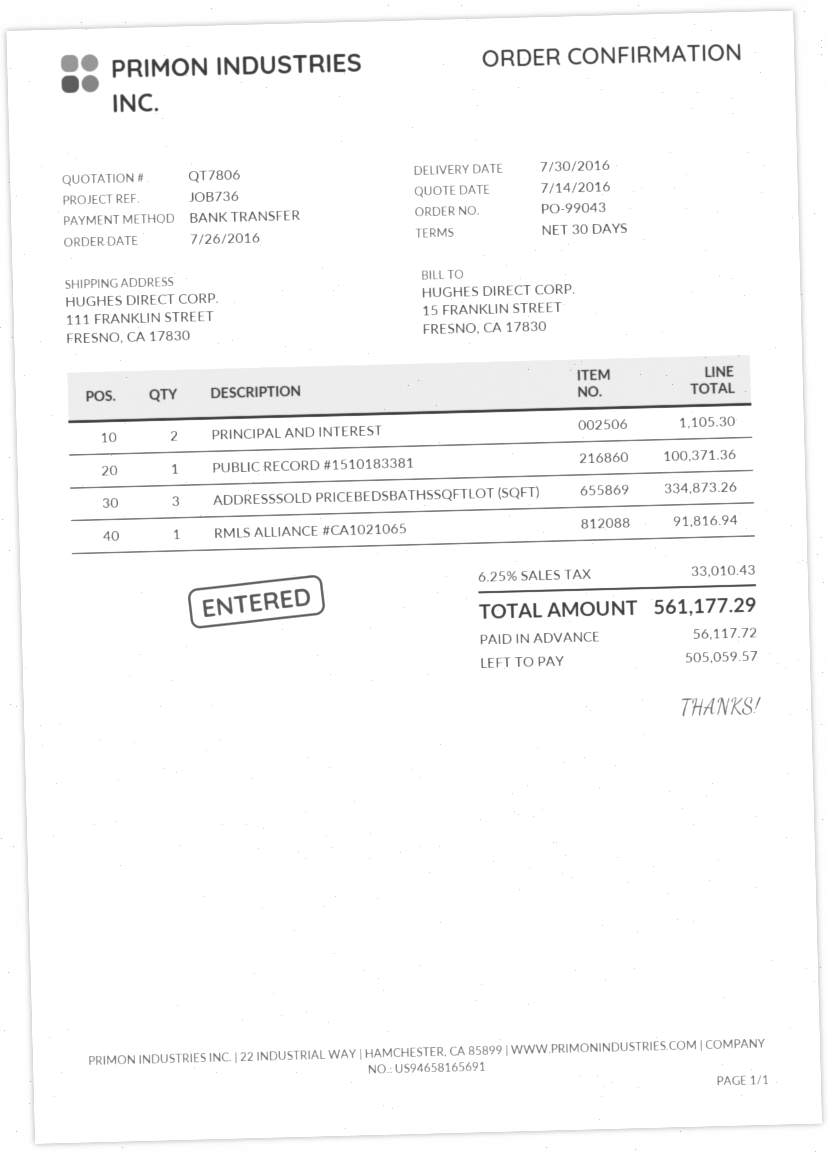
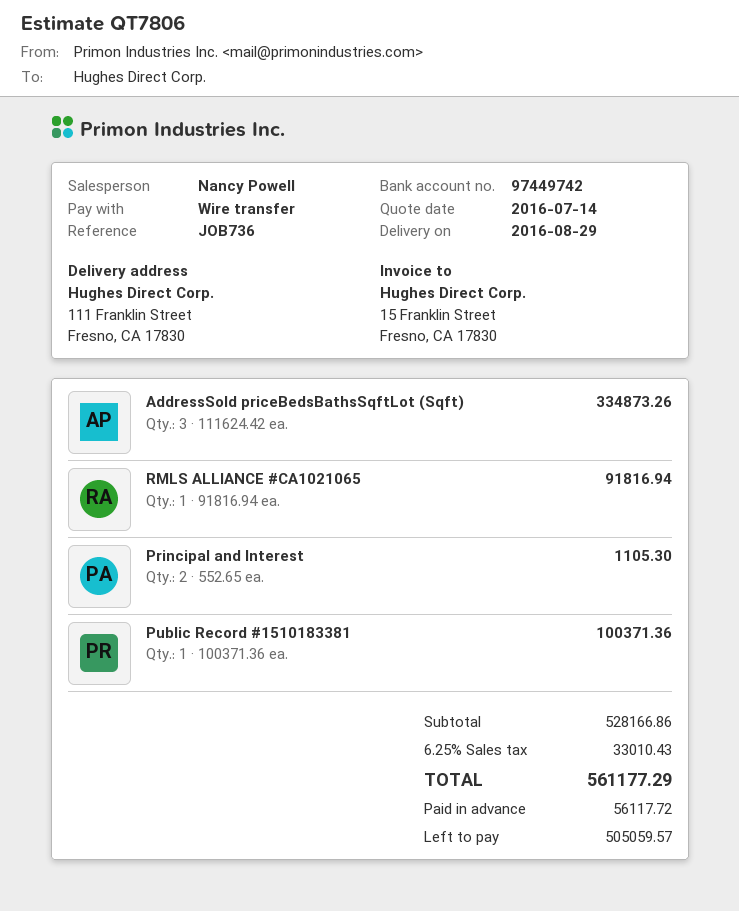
delivery date: 2016-07-30 -> 2016-08-29

